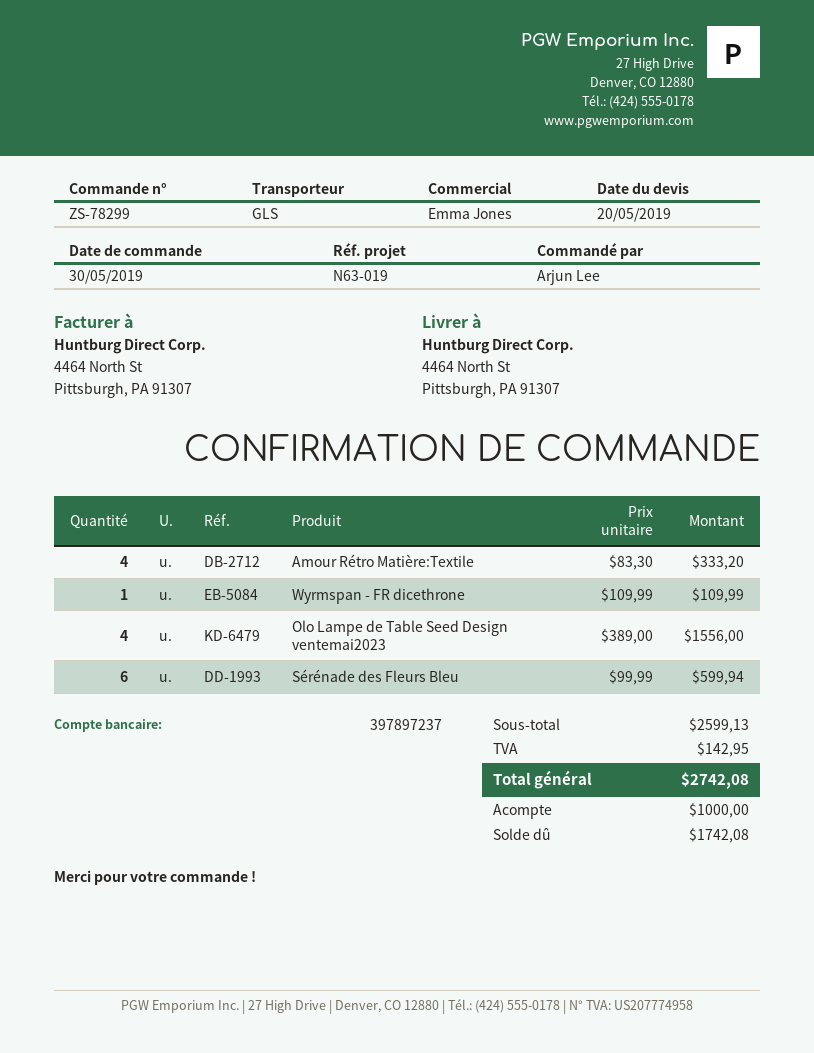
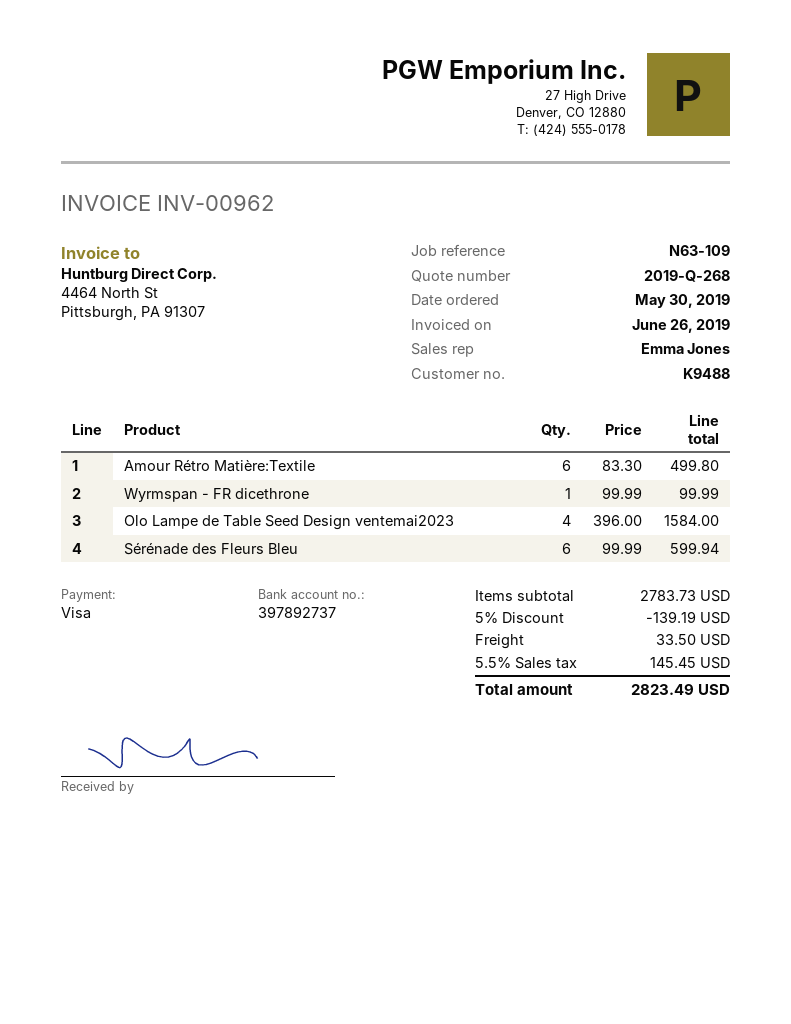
reference: N63-019 -> N63-109
bank account: 397897237 -> 397892737
Amour Rétro Matière:Textile: 4 x 83.30 = 333.20 -> 6 x 83.30 = 499.80
Wyrmspan - FR dicethrone: 1 x 109.99 = 109.99 -> 1 x 99.99 = 99.99
Olo Lampe de Table Seed Design ventemai2023: 4 x 389.00 = 1556.00 -> 4 x 396.00 = 1584.00
subtotal: 2599.13 -> 2783.73
discount: none -> 5% = 139.19
shipping: none -> 33.50
tax: 142.95 -> 145.45
total: 2742.08 -> 2823.49

